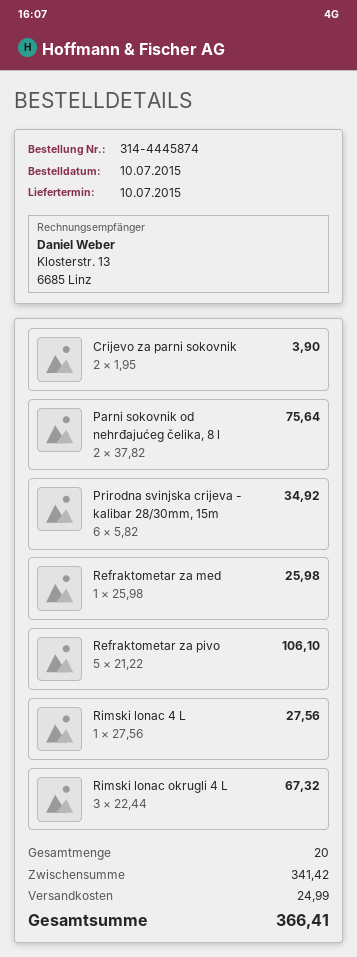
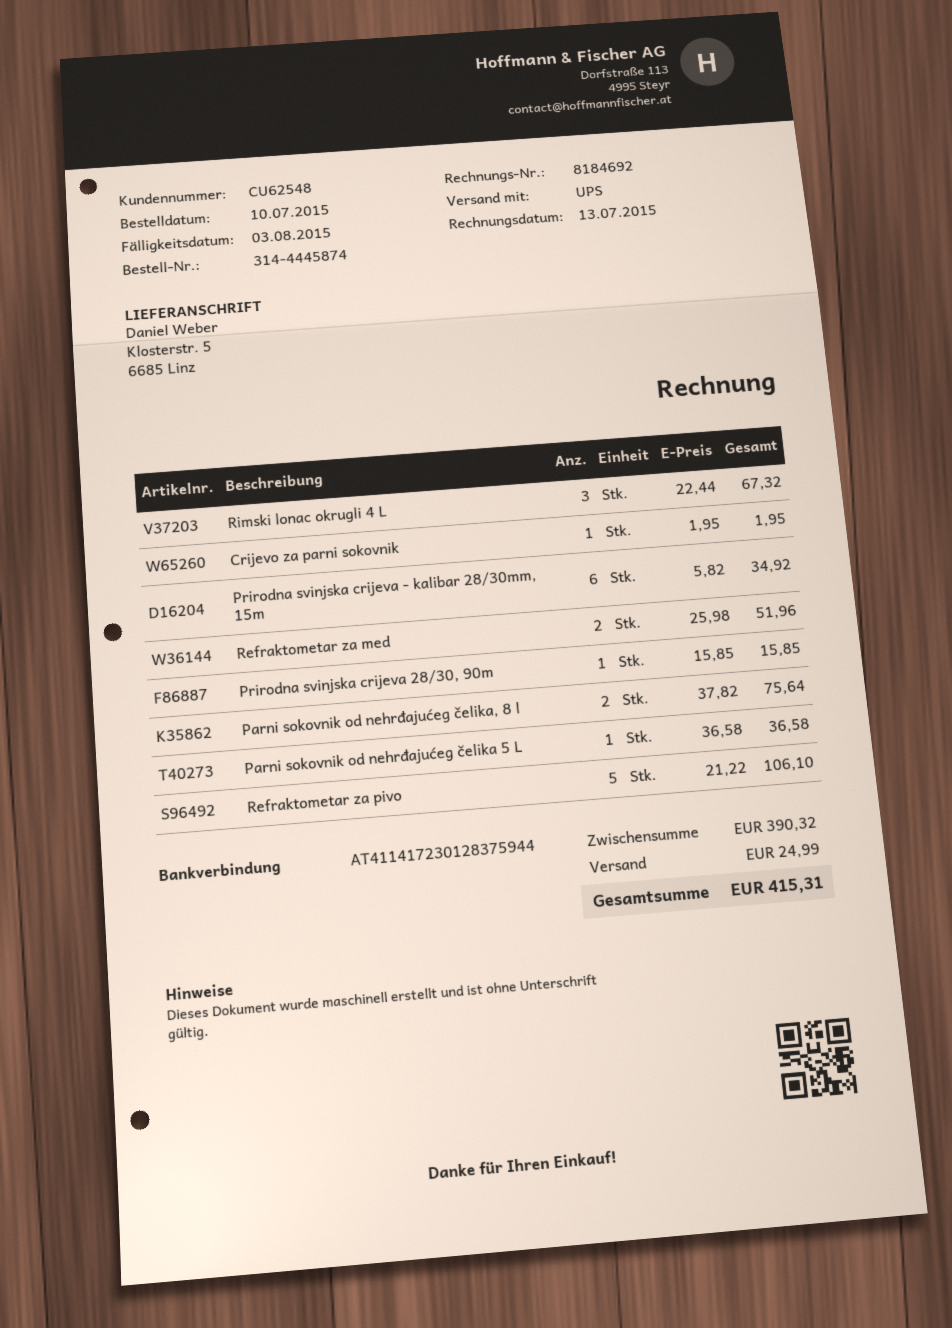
Crijevo za parni sokovnik: 2 x 1.95 = 3.90 -> 1 x 1.95 = 1.95
Refraktometar za med: 1 x 25.98 = 25.98 -> 2 x 25.98 = 51.96
Rimski lonac 4 L: 1 x 27.56 = 27.56 -> none
Prirodna svinjska crijeva 28/30, 90m: none -> 1 x 15.85 = 15.85
Parni sokovnik od nehrđajućeg čelika 5 L: none -> 1 x 36.58 = 36.58
subtotal: 341.42 -> 390.32
total: 366.41 -> 415.31

